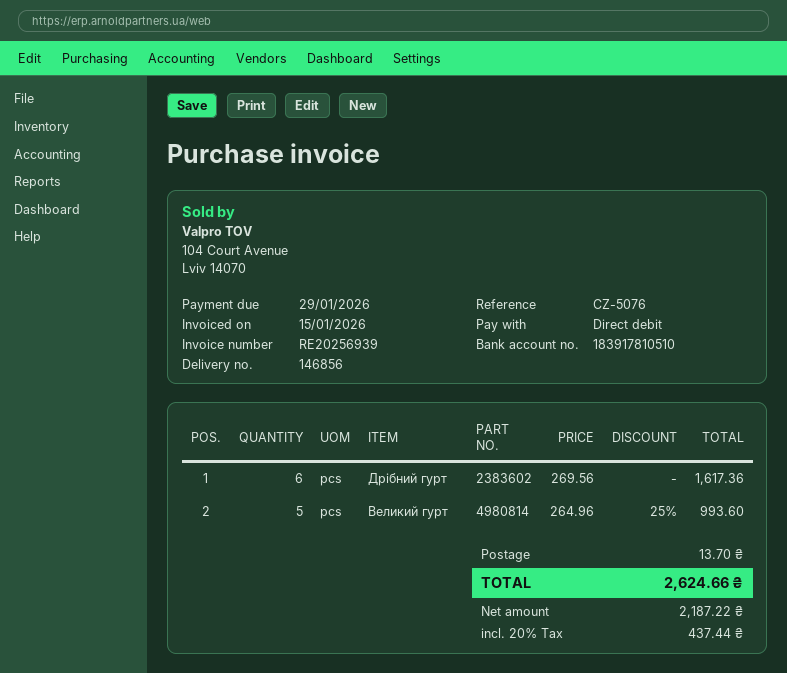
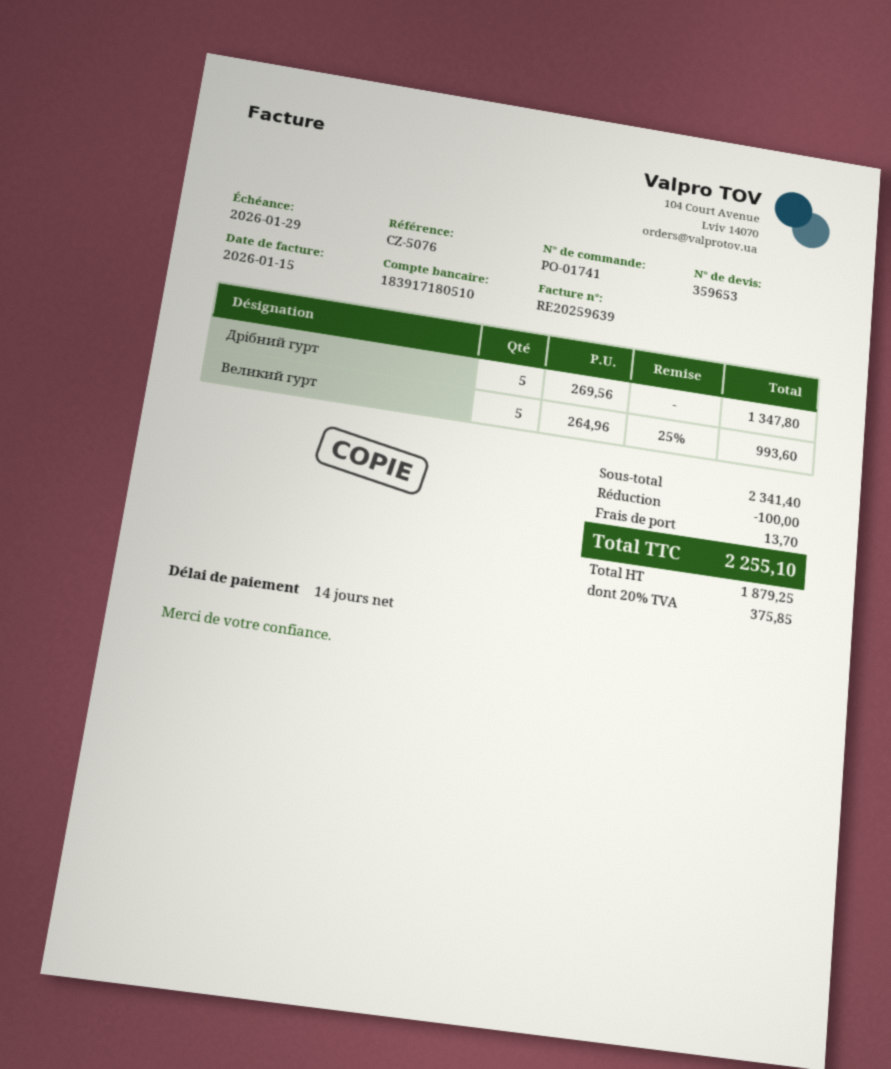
invoice number: RE20256939 -> RE20259639
bank account: 183917810510 -> 183917180510
Дрібний гурт: 6 x 269.56 = 1617.36 -> 5 x 269.56 = 1347.80
discount: none -> 100.00
net: 2187.22 -> 1879.25
tax: 20% = 437.44 -> 20% = 375.85
total: 2624.66 -> 2255.10

